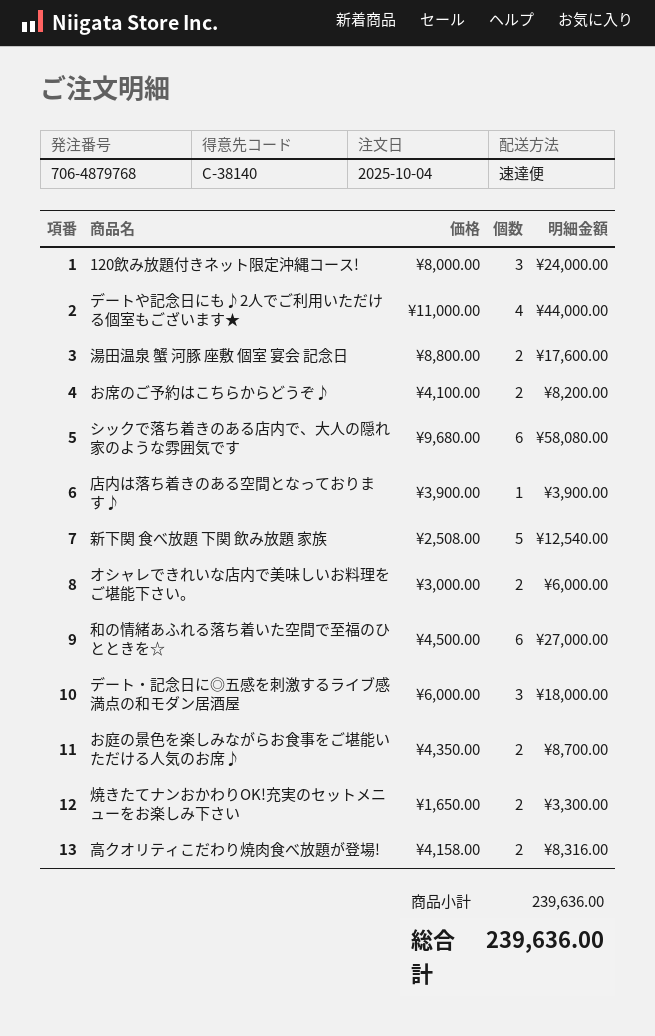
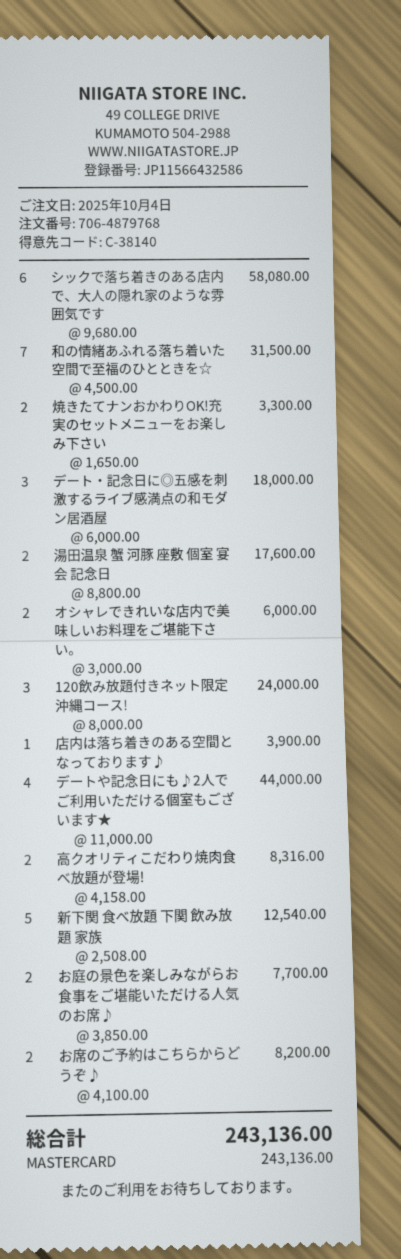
和の情緒あふれる落ち着いた空間で至福のひとときを☆: 6 x 4500.00 = 27000.00 -> 7 x 4500.00 = 31500.00
お庭の景色を楽しみながらお食事をご堪能いただける人気のお席♪: 2 x 4350.00 = 8700.00 -> 2 x 3850.00 = 7700.00
total: 239636.00 -> 243136.00

